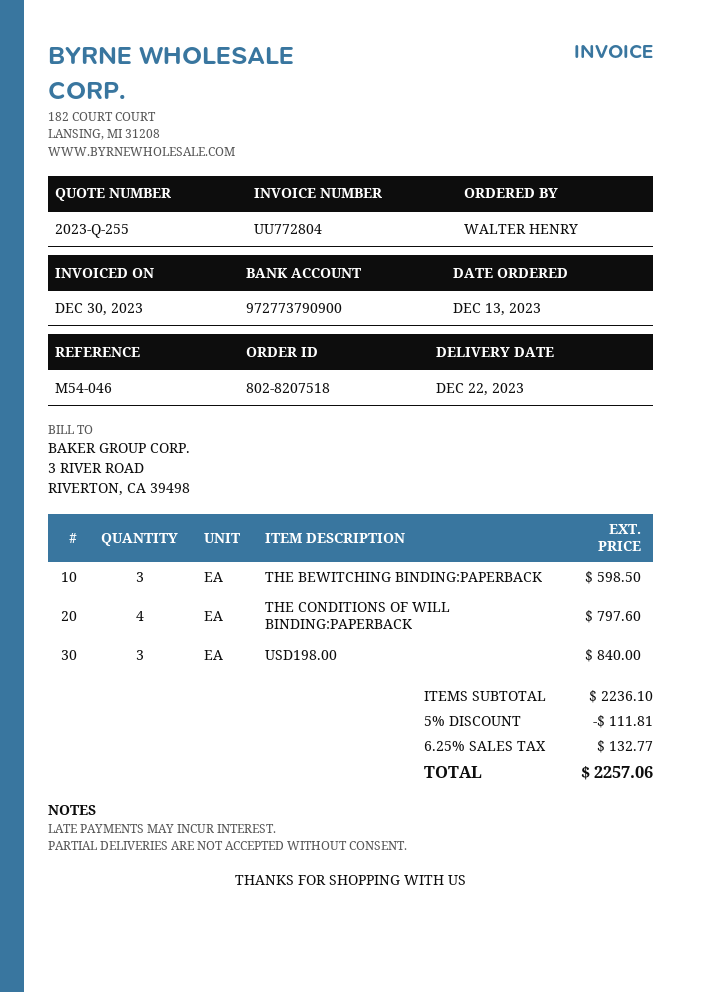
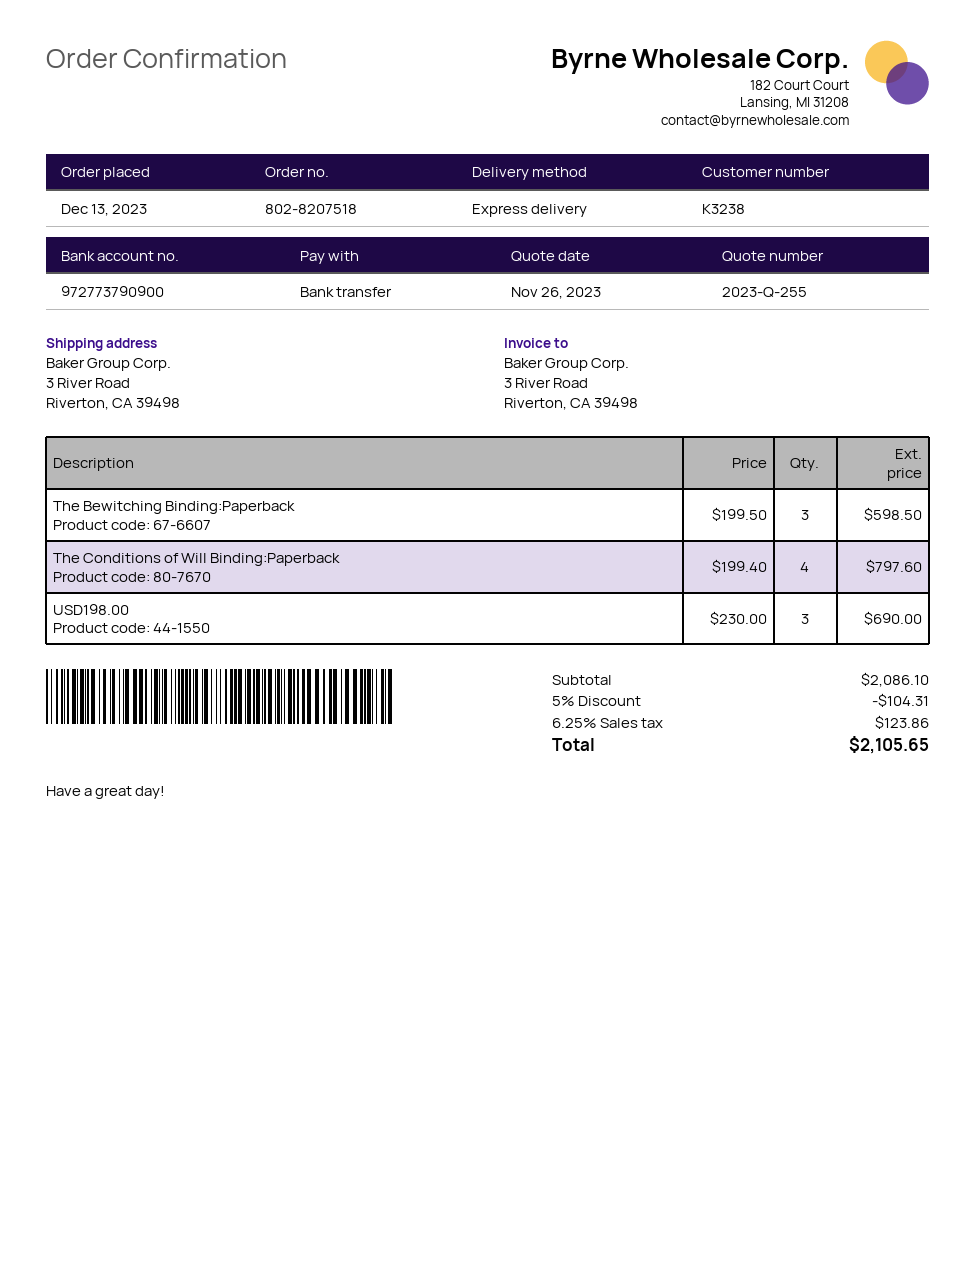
USD198.00: 3 for 840.00 -> 3 for 690.00
subtotal: 2236.10 -> 2086.10
discount: 5% = 111.81 -> 5% = 104.31
tax: 6.25% = 132.77 -> 6.25% = 123.86
total: 2257.06 -> 2105.65

